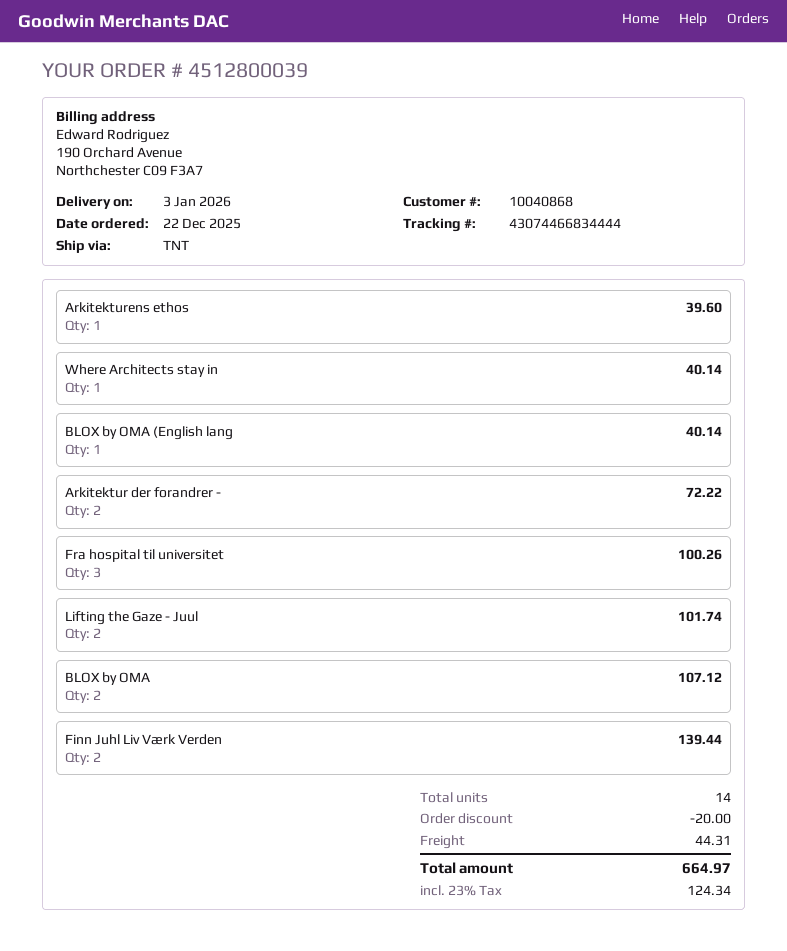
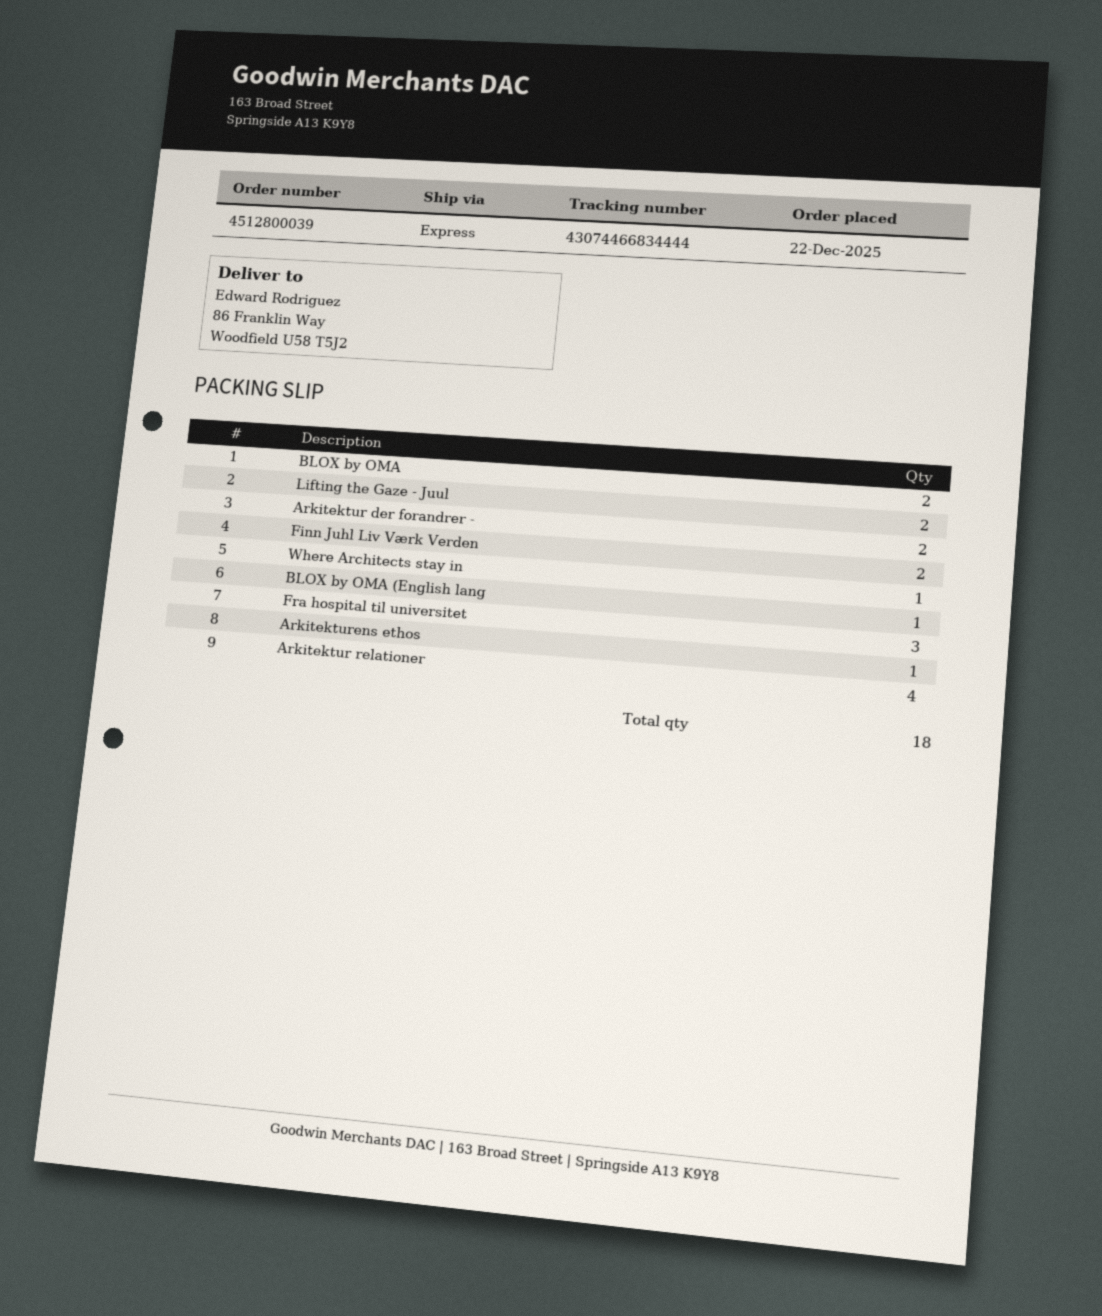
shipping method: TNT -> express
Arkitektur relationer: none -> 4
total quantity: 14 -> 18

